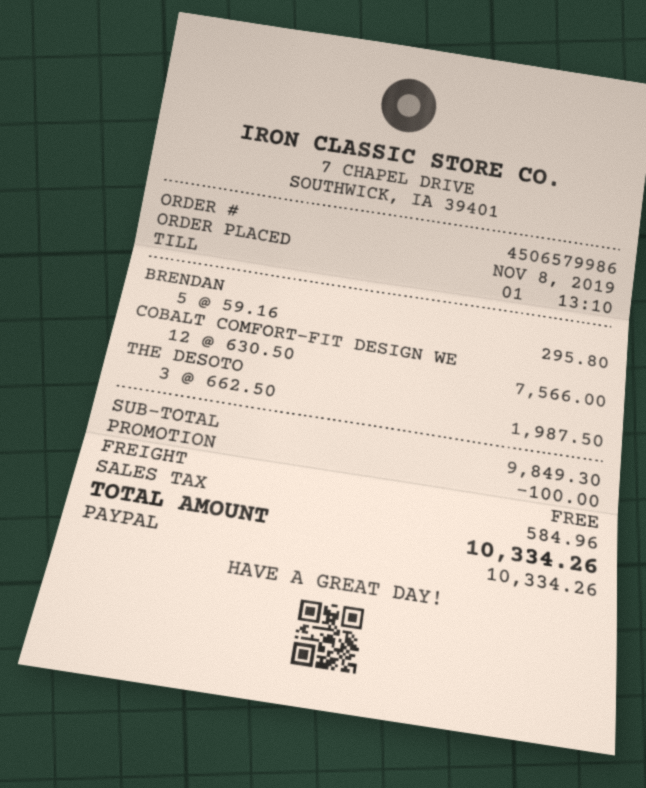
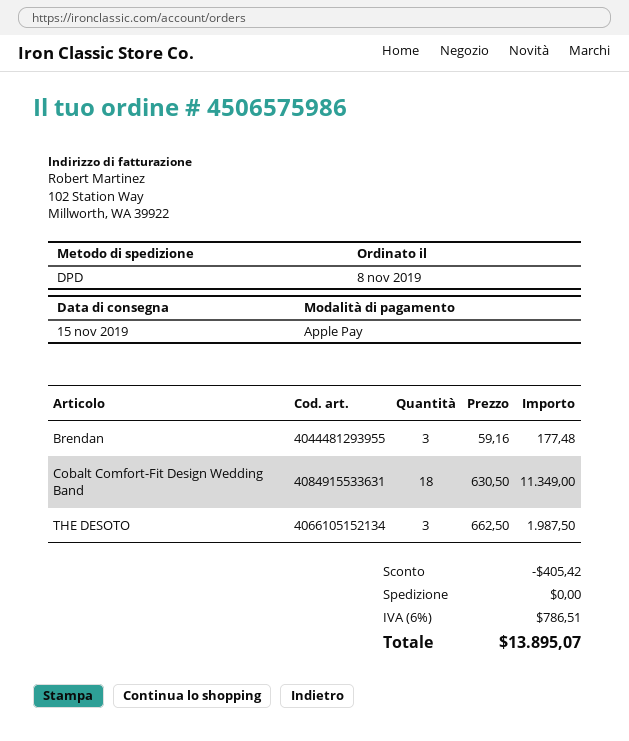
order number: 4506579986 -> 4506575986
payment method: PayPal -> Apple Pay
BRENDAN: 5 x 59.16 = 295.80 -> 3 x 59.16 = 177.48
COBALT COMFORT-FIT DESIGN WE: 12 x 630.50 = 7566.00 -> 18 x 630.50 = 11349.00
discount: 100.00 -> 405.42
tax: 584.96 -> 786.51
total: 10334.26 -> 13895.07

